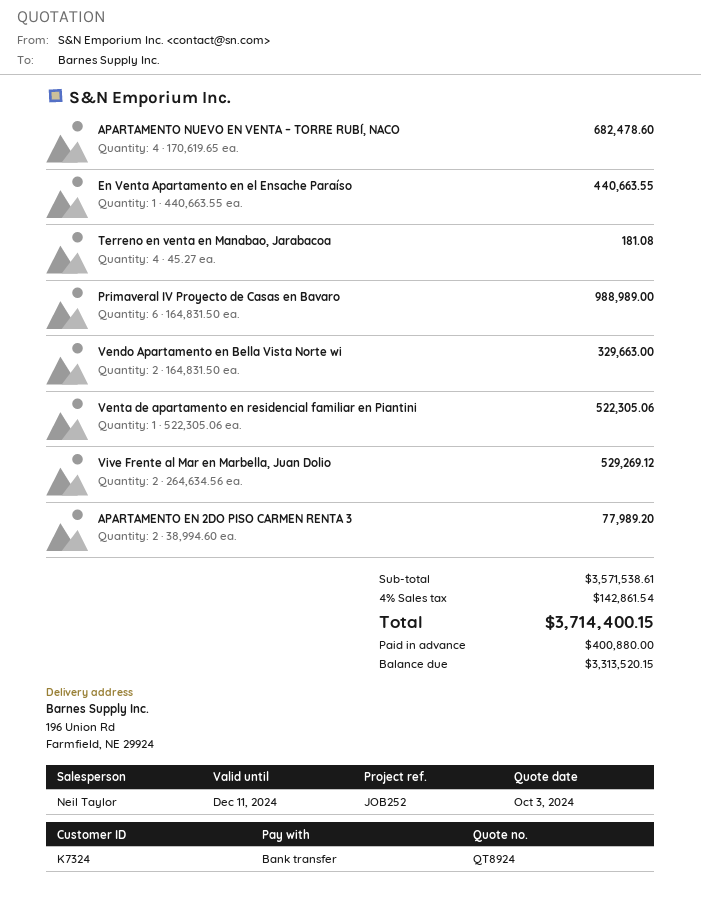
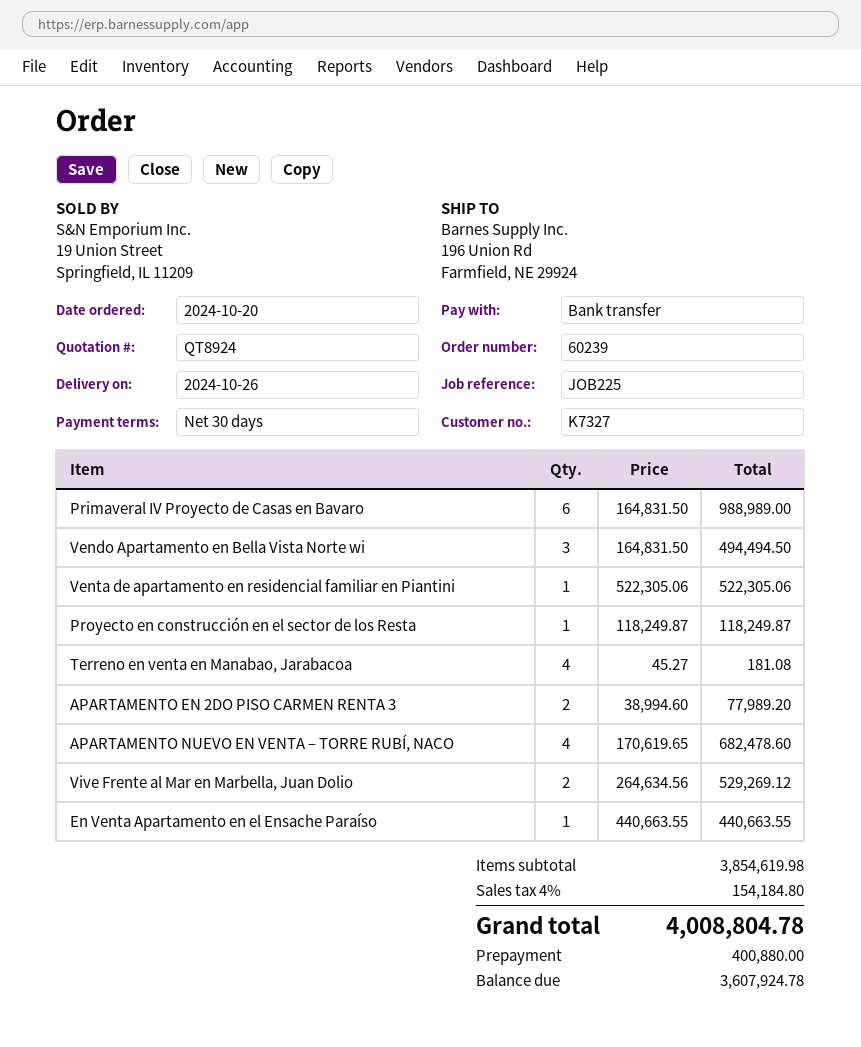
customer number: K7324 -> K7327
reference: JOB252 -> JOB225
Vendo Apartamento en Bella Vista Norte wi: 2 x 164831.50 = 329663.00 -> 3 x 164831.50 = 494494.50
Proyecto en construcción en el sector de los Resta: none -> 1 x 118249.87 = 118249.87
subtotal: 3571538.61 -> 3854619.98
tax: 4% = 142861.54 -> 4% = 154184.80
total: 3714400.15 -> 4008804.78
balance: 3313520.15 -> 3607924.78

